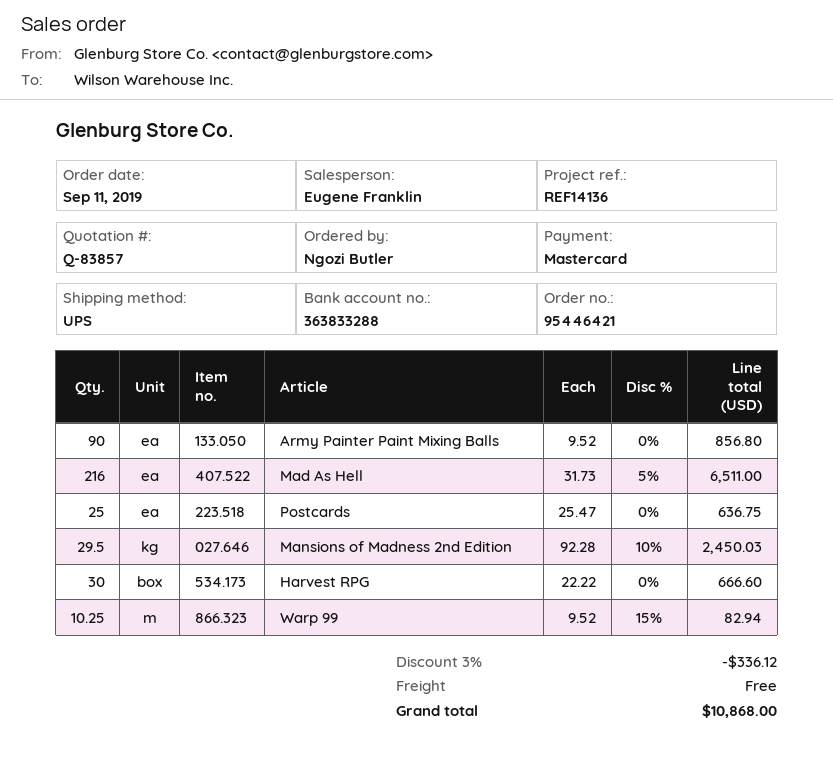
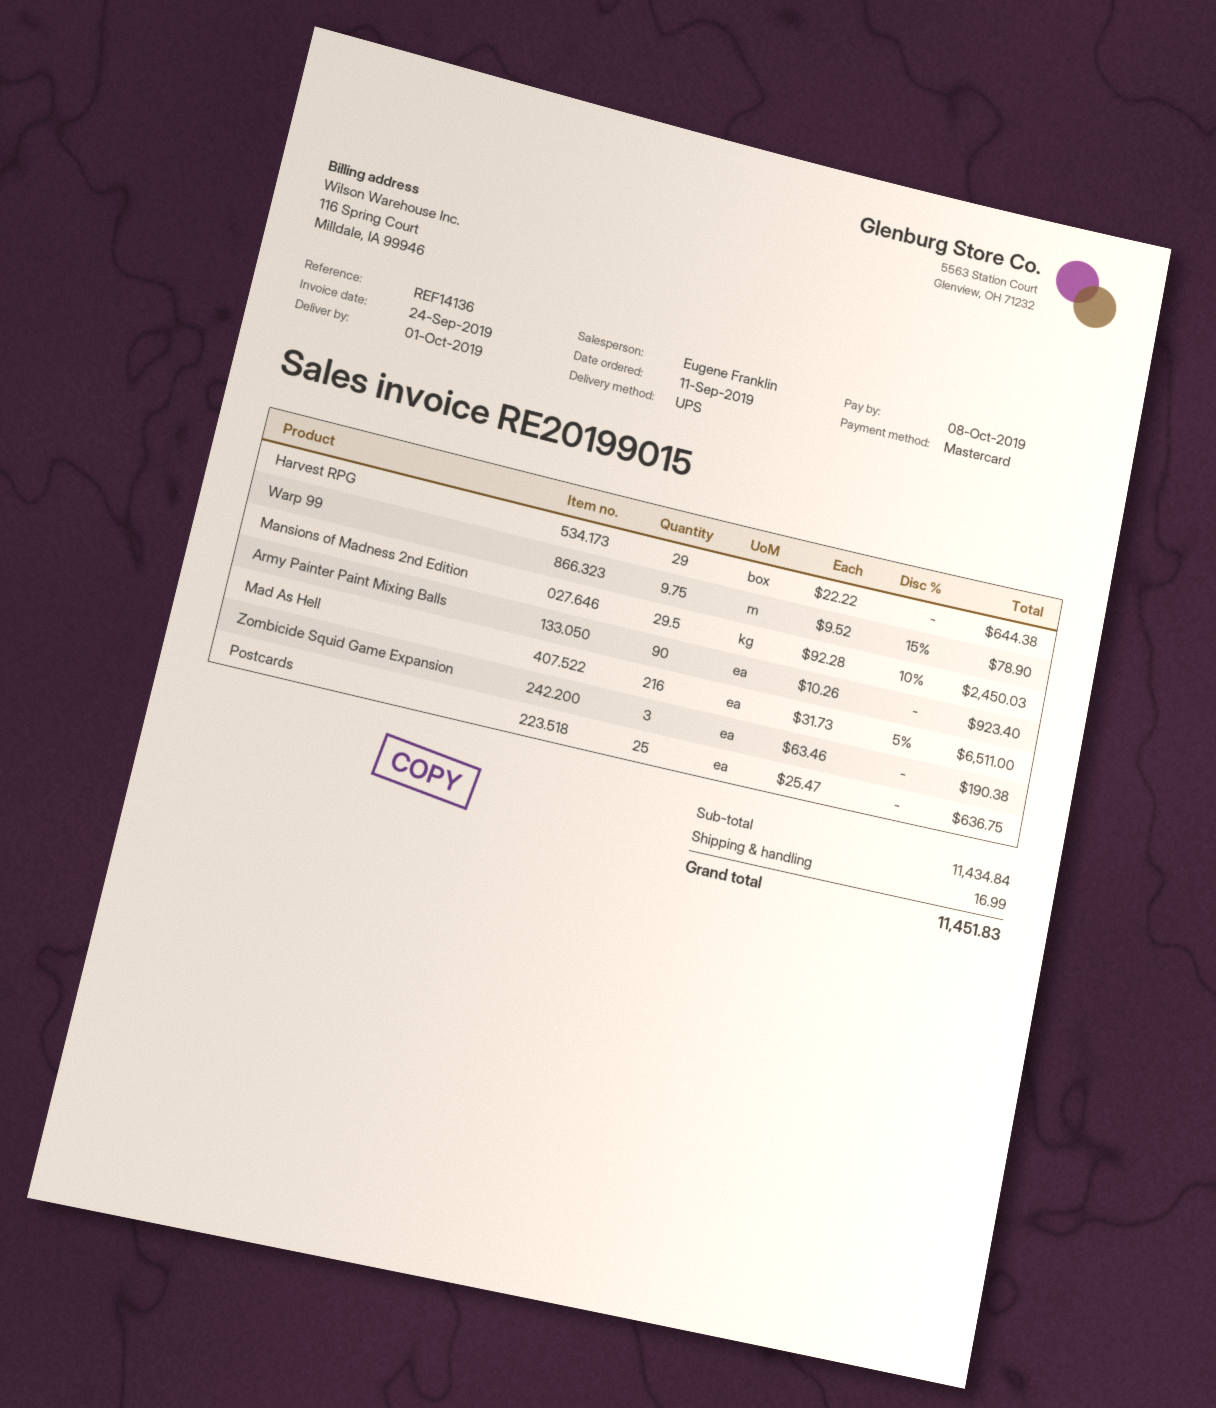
Army Painter Paint Mixing Balls: 90 x 9.52 = 856.80 -> 90 x 10.26 = 923.40
Harvest RPG: 30 x 22.22 = 666.60 -> 29 x 22.22 = 644.38
Warp 99: 10.25 x 9.52 - 15% = 82.94 -> 9.75 x 9.52 - 15% = 78.90
Zombicide Squid Game Expansion: none -> 3 x 63.46 = 190.38
discount: 3% = 336.12 -> none
shipping: 0.00 -> 16.99
total: 10868.00 -> 11451.83

